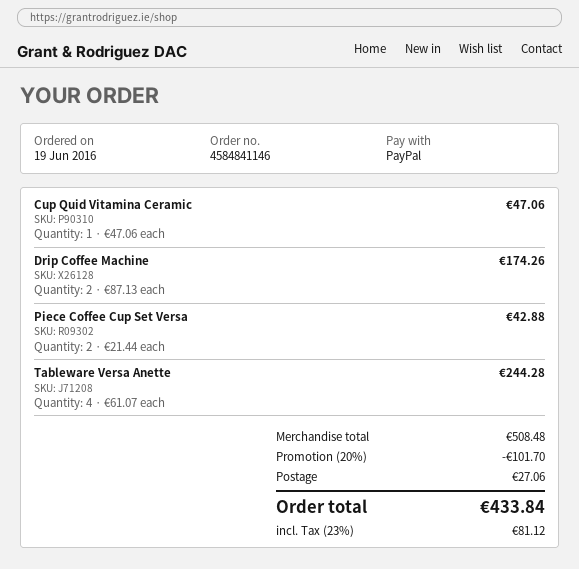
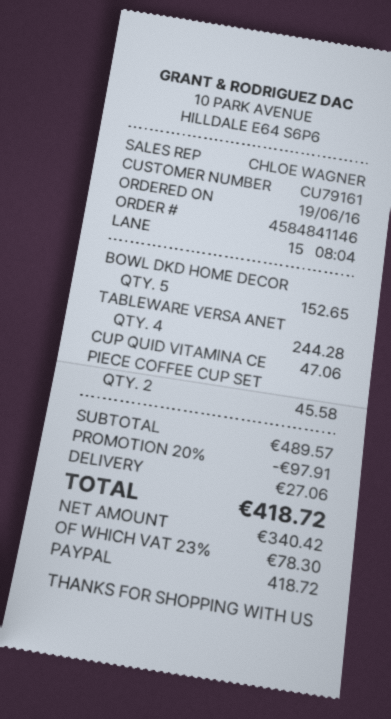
Drip Coffee Machine: 2 for 174.26 -> none
Piece Coffee Cup Set Versa: 2 for 42.88 -> 2 for 45.58
BOWL DKD HOME DECOR: none -> 5 for 152.65
subtotal: 508.48 -> 489.57
discount: 20% = 101.70 -> 20% = 97.91
tax: 23% = 81.12 -> 23% = 78.30
total: 433.84 -> 418.72

